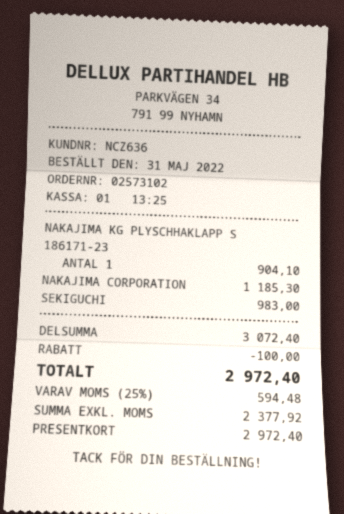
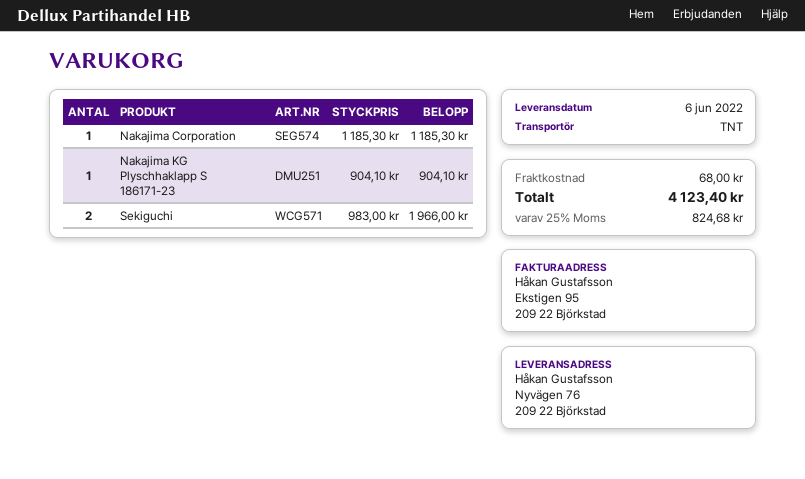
SEKIGUCHI: 1 for 983.00 -> 2 for 1966.00
discount: 100.00 -> none
shipping: none -> 68.00
tax: 25% = 594.48 -> 25% = 824.68
total: 2972.40 -> 4123.40

